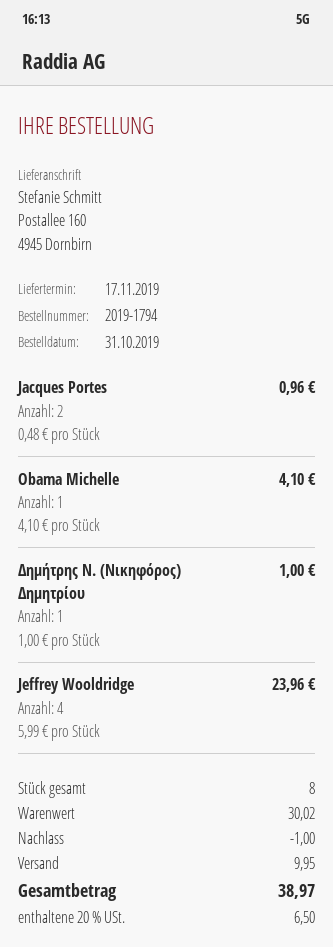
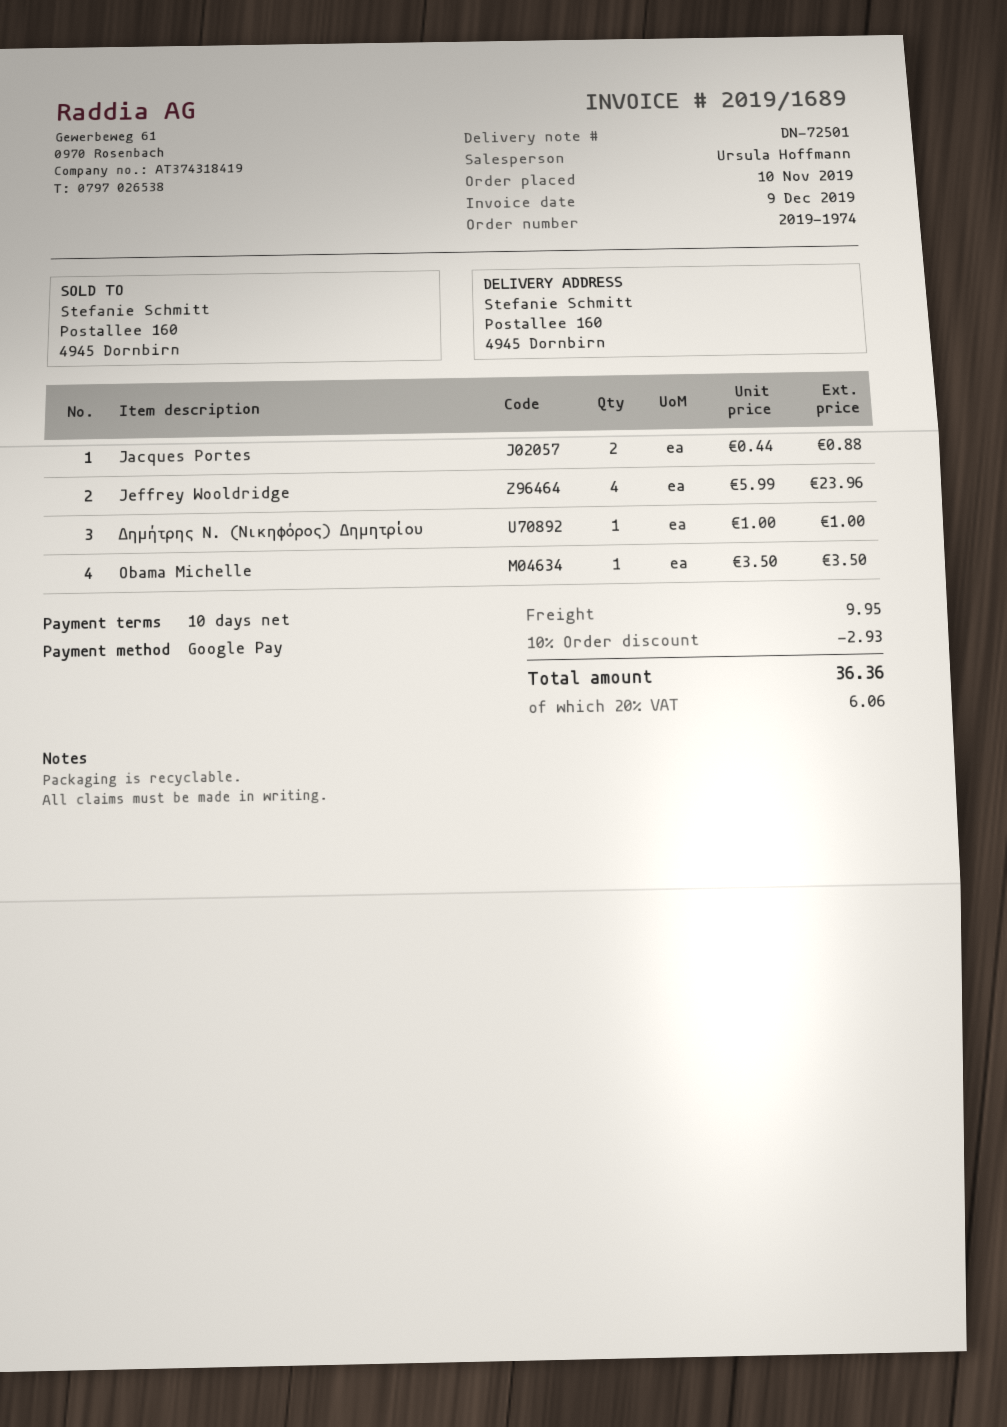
order number: 2019-1794 -> 2019-1974
order date: 2019-10-31 -> 2019-11-10
Jacques Portes: 2 x 0.48 = 0.96 -> 2 x 0.44 = 0.88
Obama Michelle: 1 x 4.10 = 4.10 -> 1 x 3.50 = 3.50
discount: 1.00 -> 2.93
tax: 20% = 6.50 -> 20% = 6.06
total: 38.97 -> 36.36

